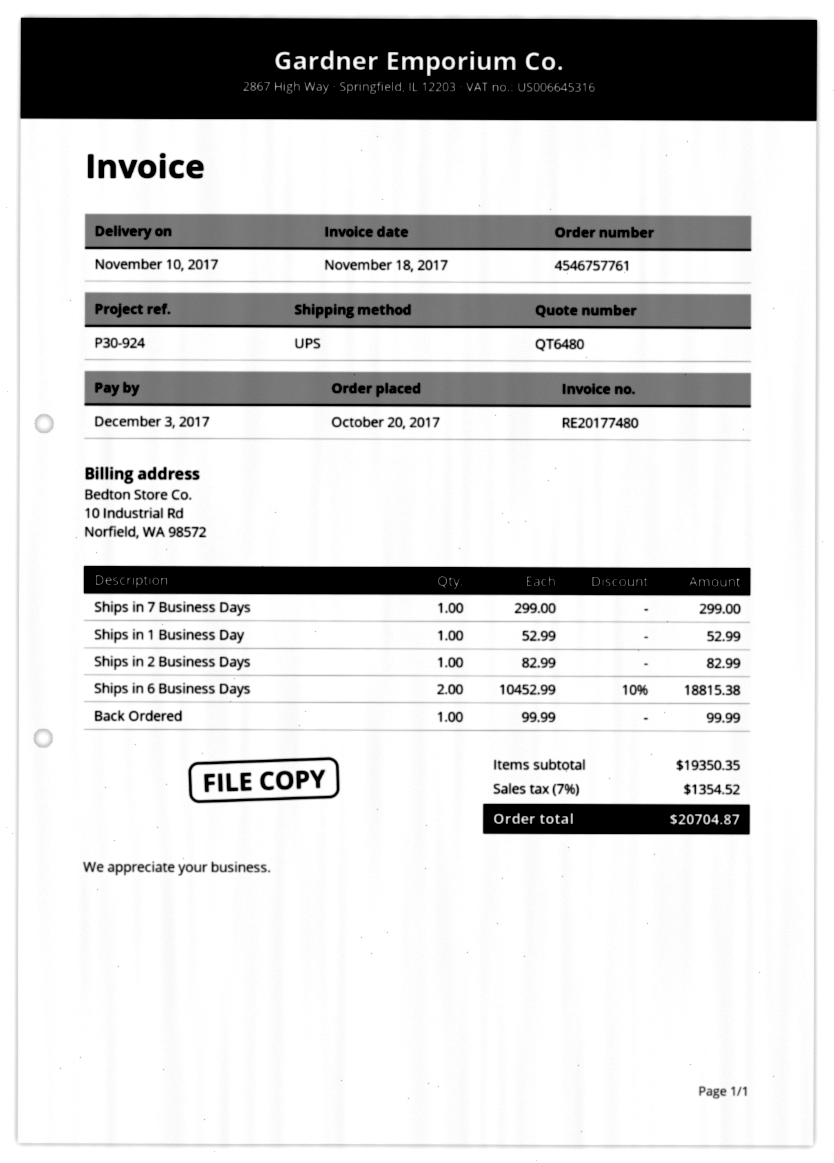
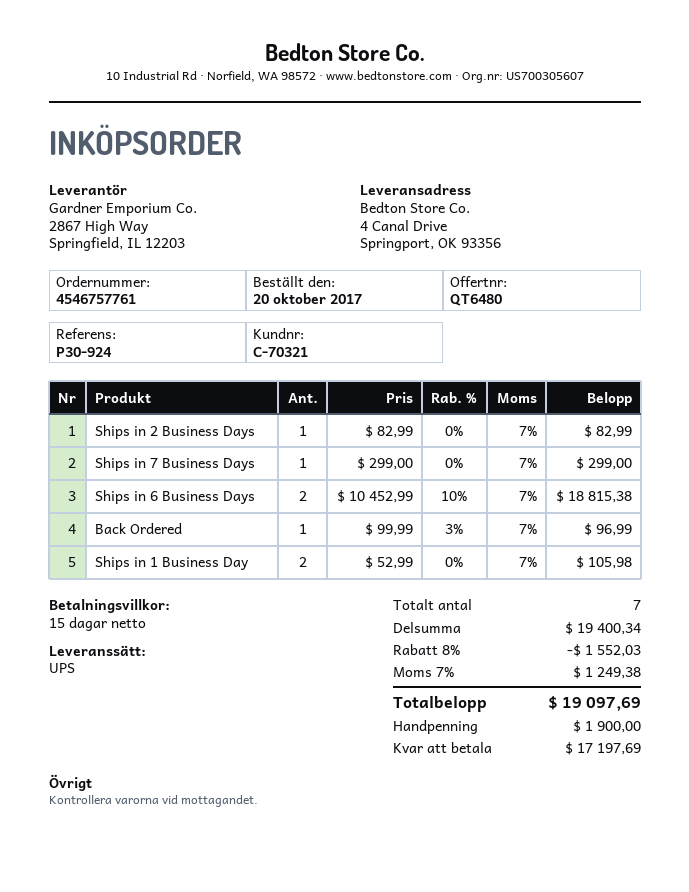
Ships in 1 Business Day: 1 x 52.99 = 52.99 -> 2 x 52.99 = 105.98
Back Ordered: 1 x 99.99 = 99.99 -> 1 x 99.99 - 3% = 96.99
subtotal: 19350.35 -> 19400.34
discount: none -> 8% = 1552.03
tax: 7% = 1354.52 -> 7% = 1249.38
total: 20704.87 -> 19097.69

